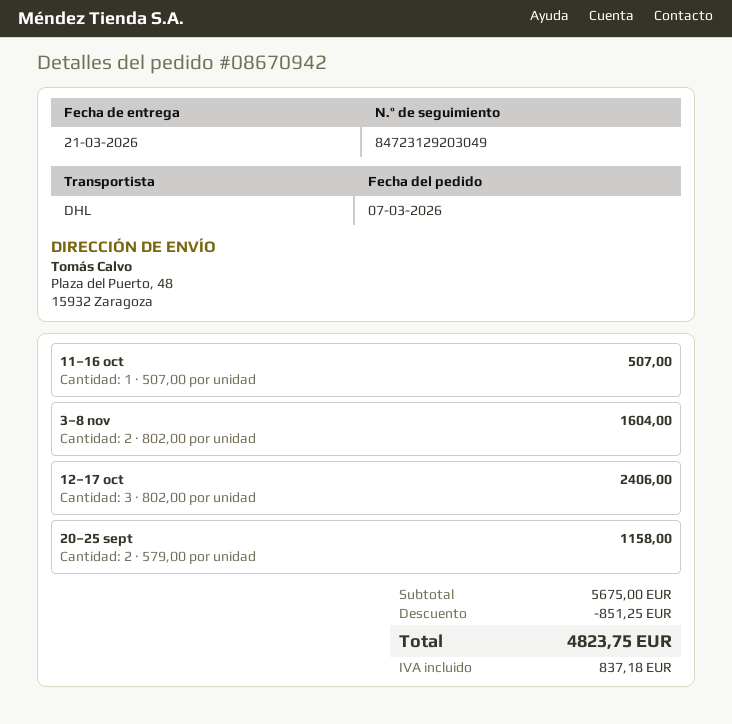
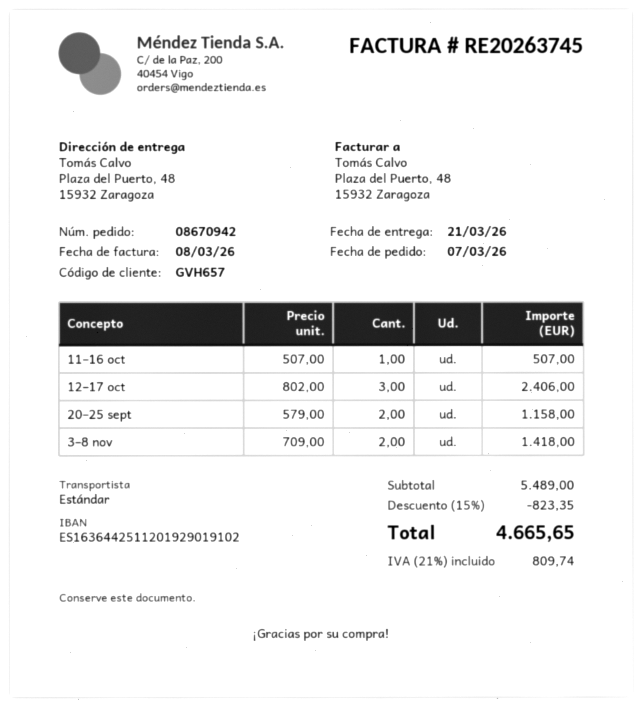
shipping method: DHL -> standard
3–8 nov: 2 x 802.00 = 1604.00 -> 2 x 709.00 = 1418.00
subtotal: 5675.00 -> 5489.00
discount: 851.25 -> 823.35
tax: 837.18 -> 809.74
total: 4823.75 -> 4665.65

